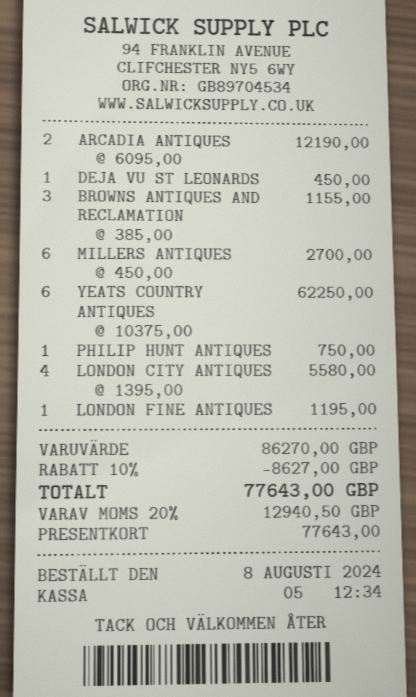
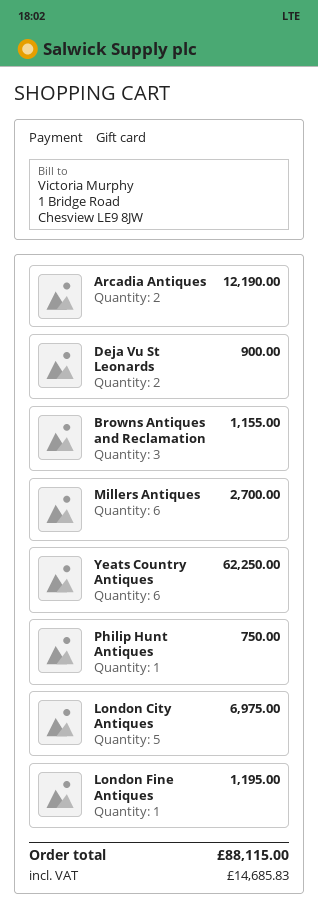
DEJA VU ST LEONARDS: 1 for 450.00 -> 2 for 900.00
LONDON CITY ANTIQUES: 4 for 5580.00 -> 5 for 6975.00
discount: 10% = 8627.00 -> none
tax: 12940.50 -> 14685.83
total: 77643.00 -> 88115.00

